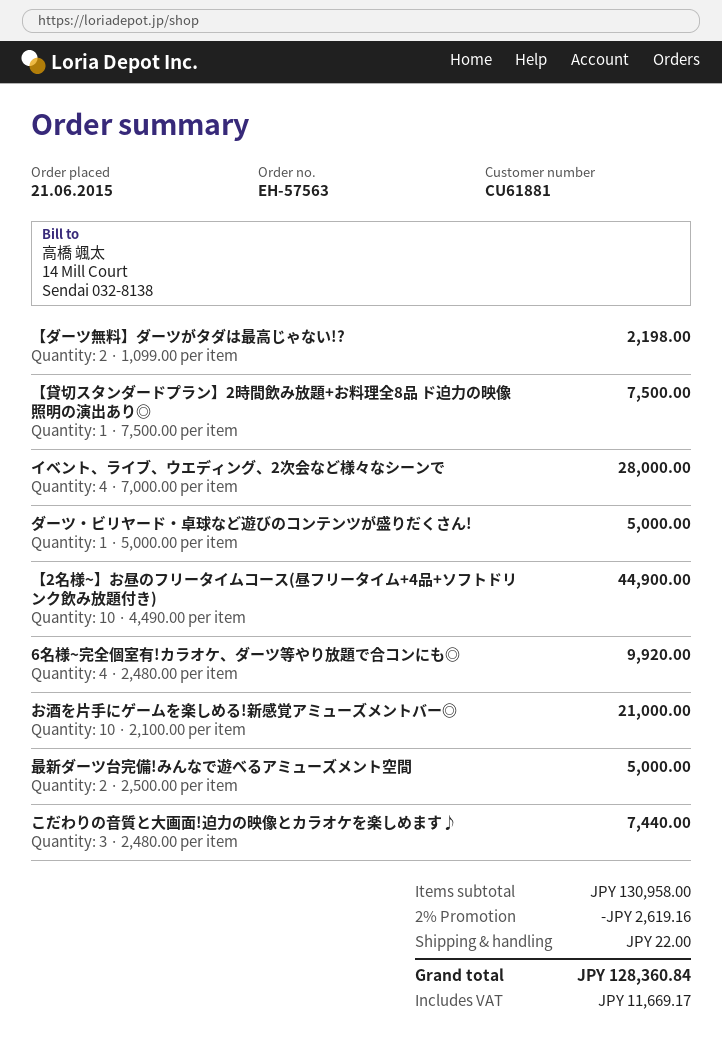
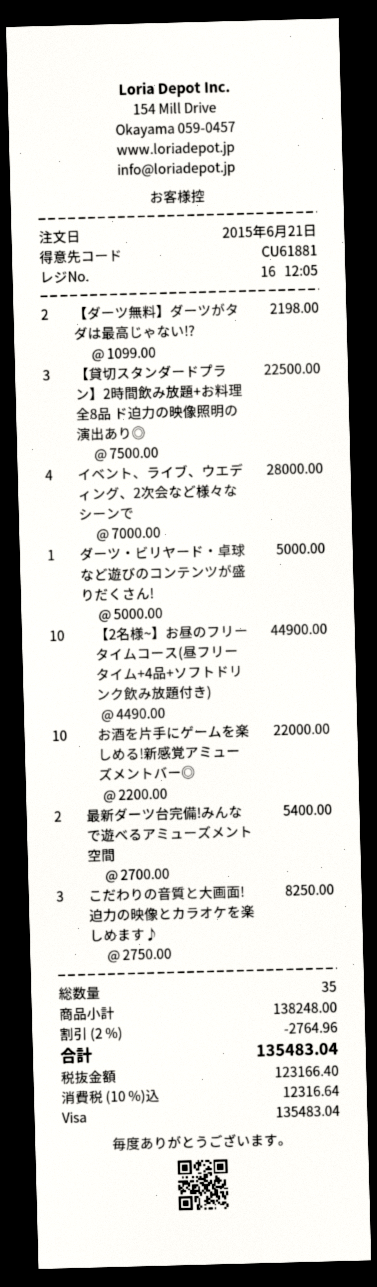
【貸切スタンダードプラン】2時間飲み放題+お料理全8品 ド迫力の映像照明の演出あり◎: 1 x 7500.00 = 7500.00 -> 3 x 7500.00 = 22500.00
6名様~完全個室有!カラオケ、ダーツ等やり放題で合コンにも◎: 4 x 2480.00 = 9920.00 -> none
お酒を片手にゲームを楽しめる!新感覚アミューズメントバー◎: 10 x 2100.00 = 21000.00 -> 10 x 2200.00 = 22000.00
最新ダーツ台完備!みんなで遊べるアミューズメント空間: 2 x 2500.00 = 5000.00 -> 2 x 2700.00 = 5400.00
こだわりの音質と大画面!迫力の映像とカラオケを楽しめます♪: 3 x 2480.00 = 7440.00 -> 3 x 2750.00 = 8250.00
subtotal: 130958.00 -> 138248.00
discount: 2% = 2619.16 -> 2% = 2764.96
shipping: 22.00 -> none
tax: 11669.17 -> 12316.64
total: 128360.84 -> 135483.04

